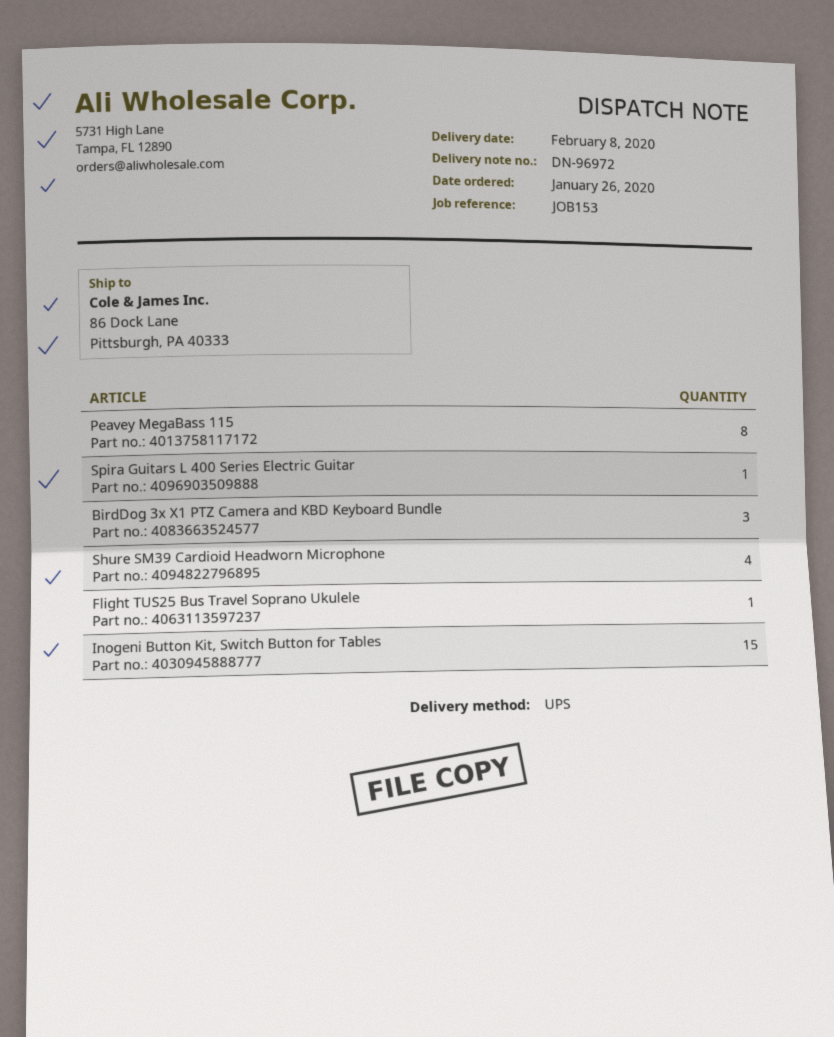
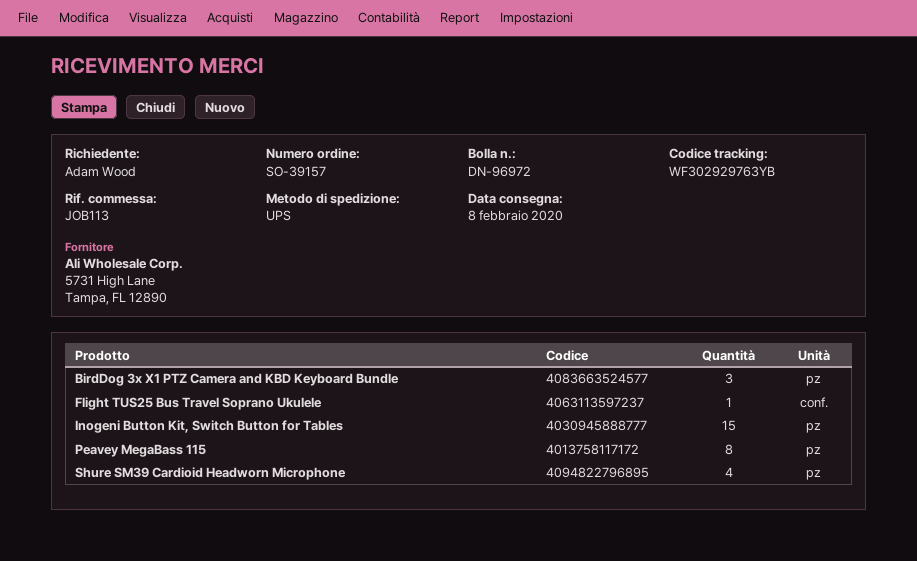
reference: JOB153 -> JOB113
Spira Guitars L 400 Series Electric Guitar: 1 -> none

